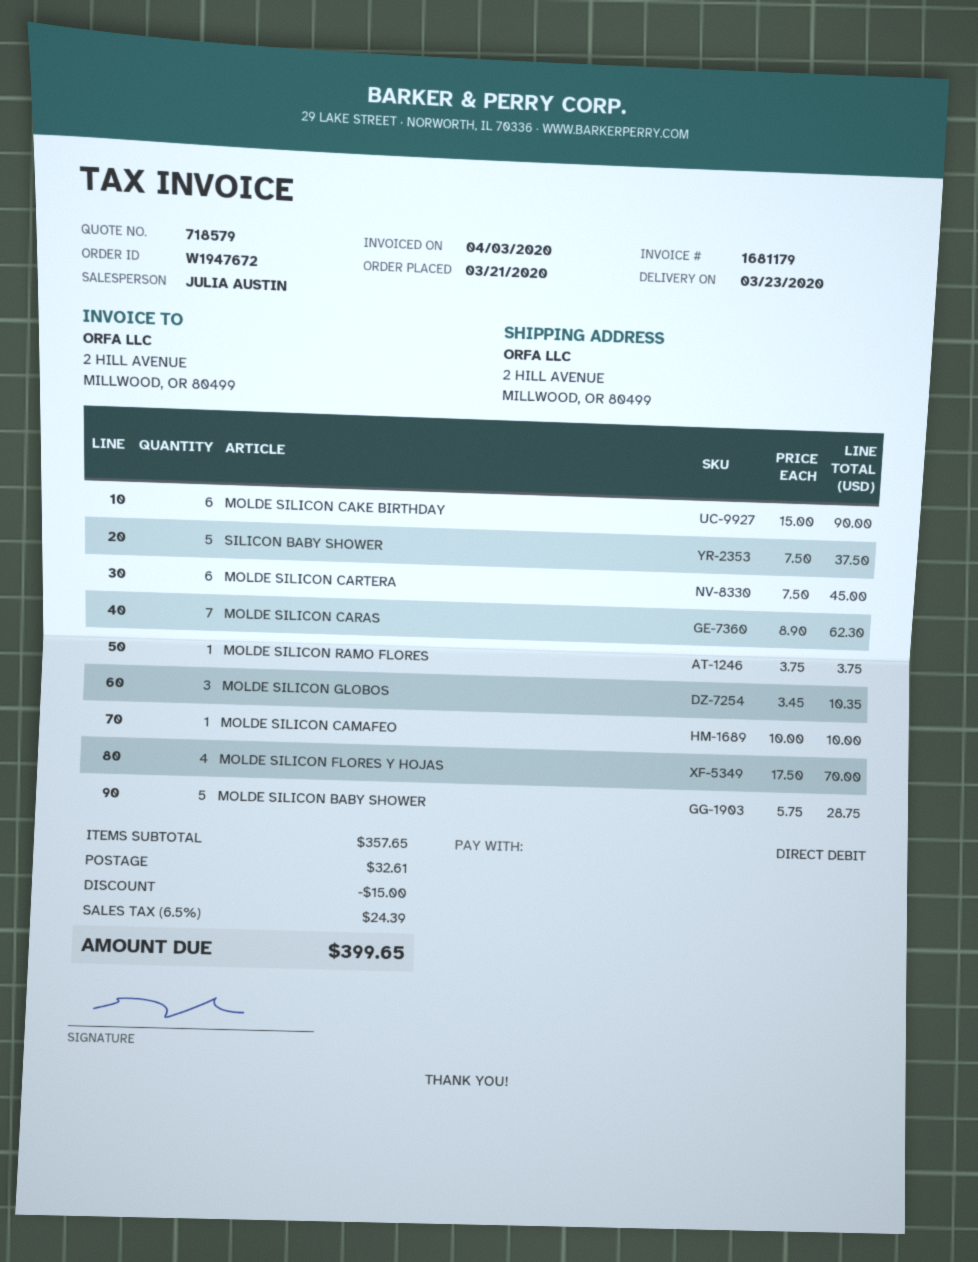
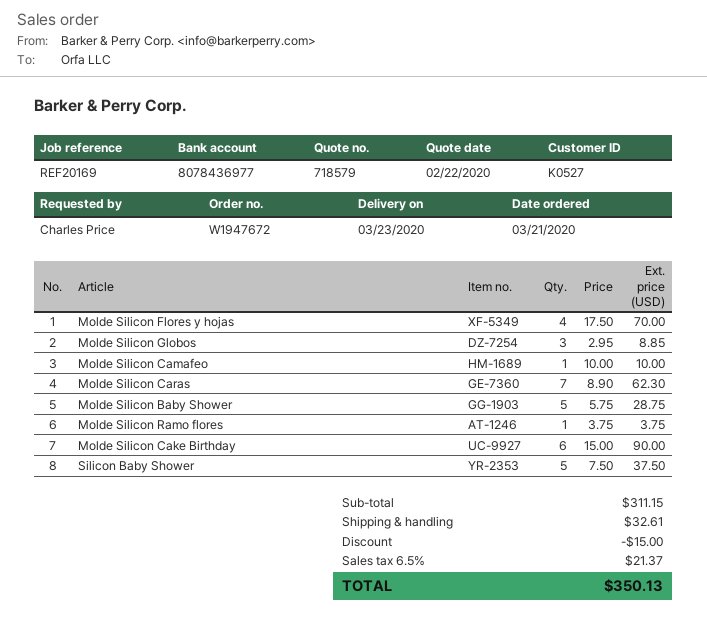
MOLDE SILICON CARTERA: 6 x 7.50 = 45.00 -> none
MOLDE SILICON GLOBOS: 3 x 3.45 = 10.35 -> 3 x 2.95 = 8.85
subtotal: 357.65 -> 311.15
tax: 6.5% = 24.39 -> 6.5% = 21.37
total: 399.65 -> 350.13

